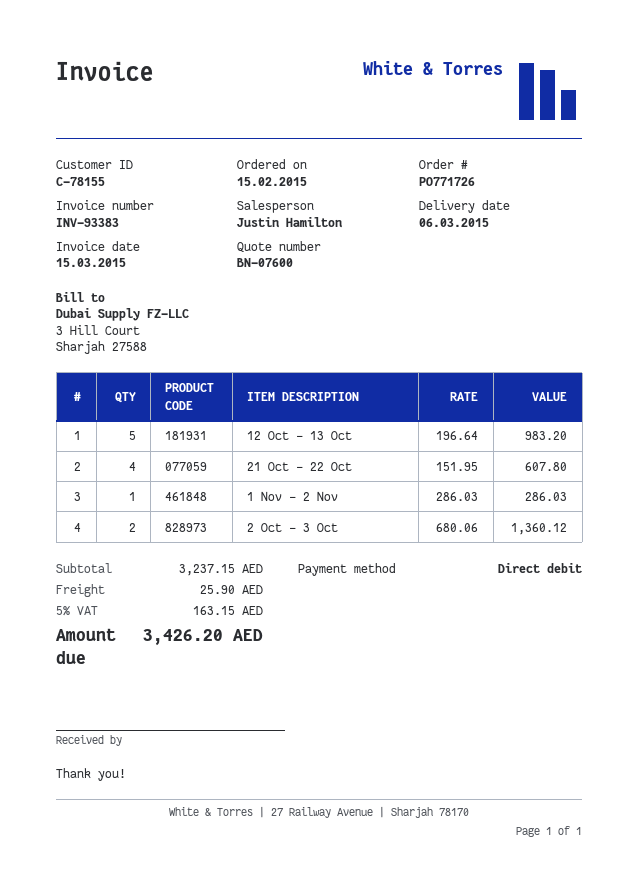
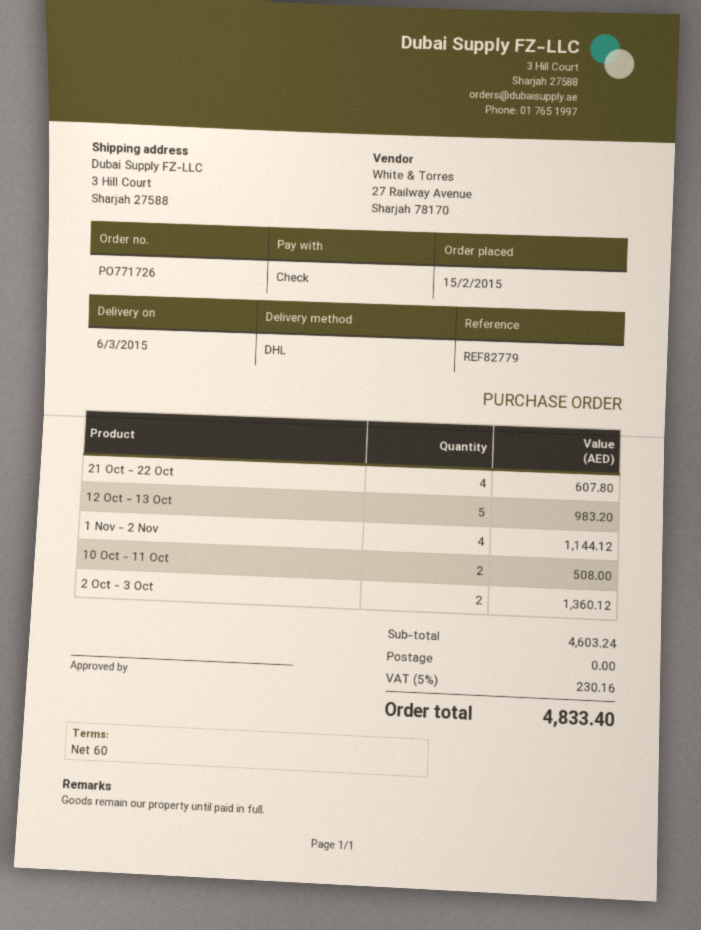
payment method: direct debit -> cheque
1 Nov - 2 Nov: 1 for 286.03 -> 4 for 1144.12
10 Oct - 11 Oct: none -> 2 for 508.00
subtotal: 3237.15 -> 4603.24
shipping: 25.90 -> 0.00
tax: 5% = 163.15 -> 5% = 230.16
total: 3426.20 -> 4833.40

